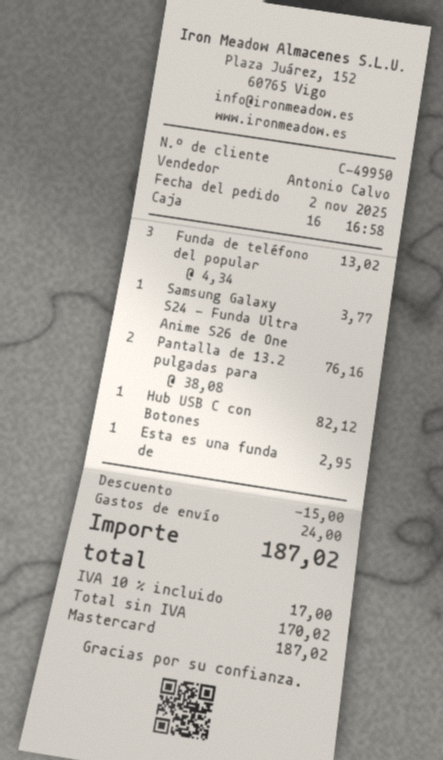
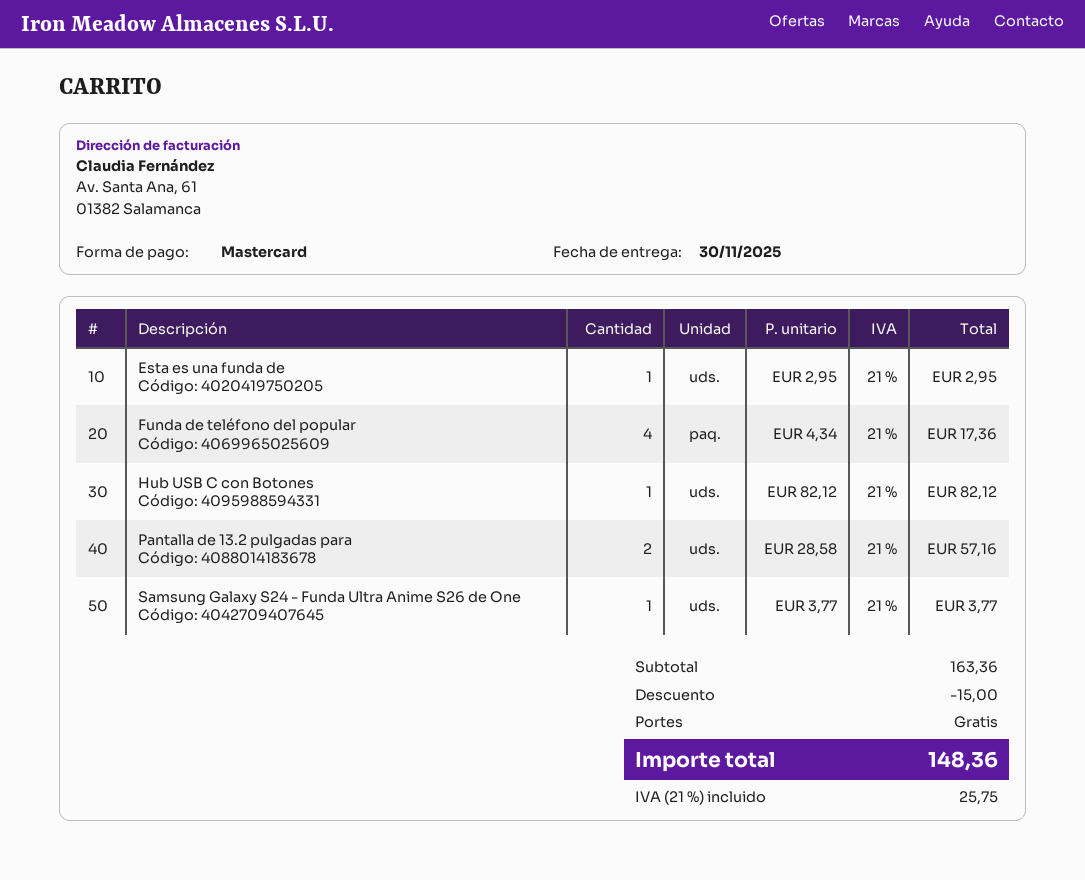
Funda de teléfono del popular: 3 x 4.34 = 13.02 -> 4 x 4.34 = 17.36
Pantalla de 13.2 pulgadas para: 2 x 38.08 = 76.16 -> 2 x 28.58 = 57.16
shipping: 24.00 -> 0.00
tax: 10% = 17.00 -> 21% = 25.75
total: 187.02 -> 148.36

